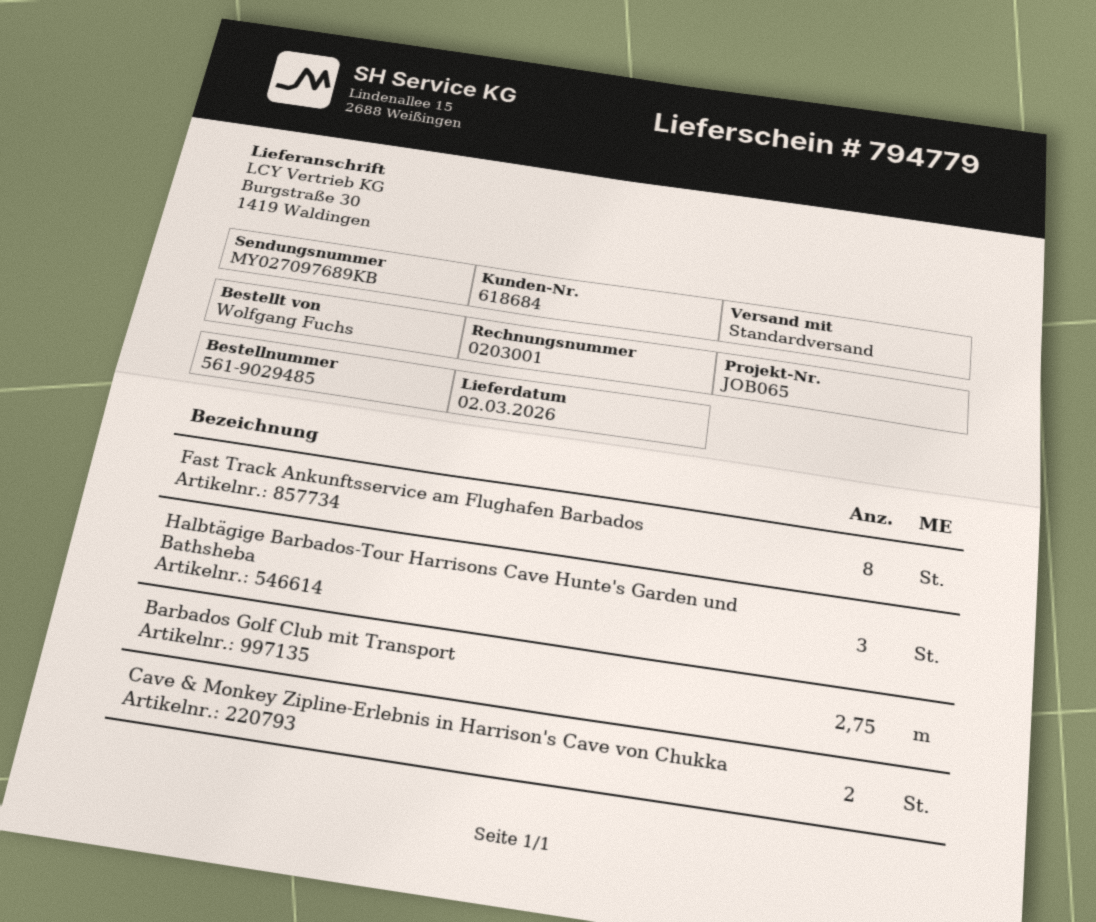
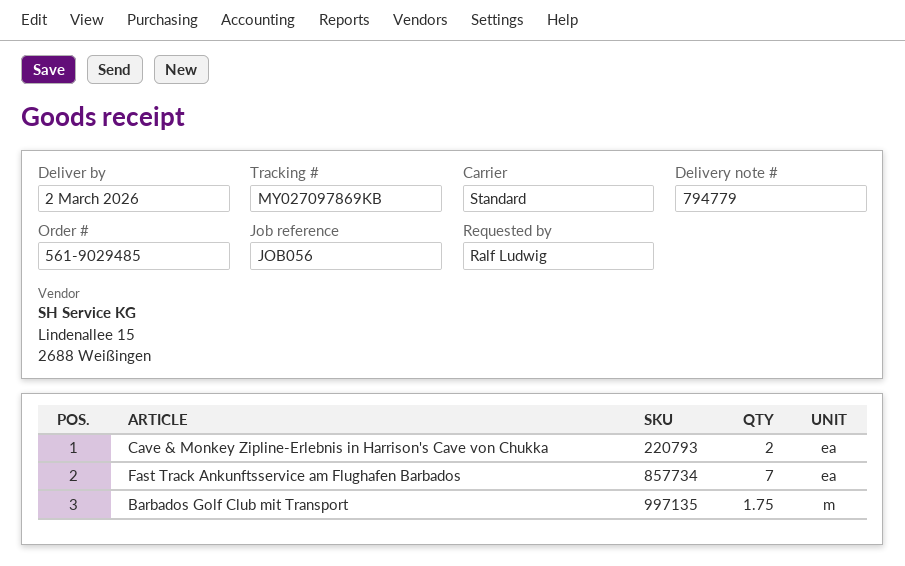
reference: JOB065 -> JOB056
ordered by: Wolfgang Fuchs -> Ralf Ludwig
tracking number: MY027097689KB -> MY027097869KB
Fast Track Ankunftsservice am Flughafen Barbados: 8 -> 7
Halbtägige Barbados-Tour Harrisons Cave Hunte's Garden und Bathsheba: 3 -> none
Barbados Golf Club mit Transport: 2.75 -> 1.75

